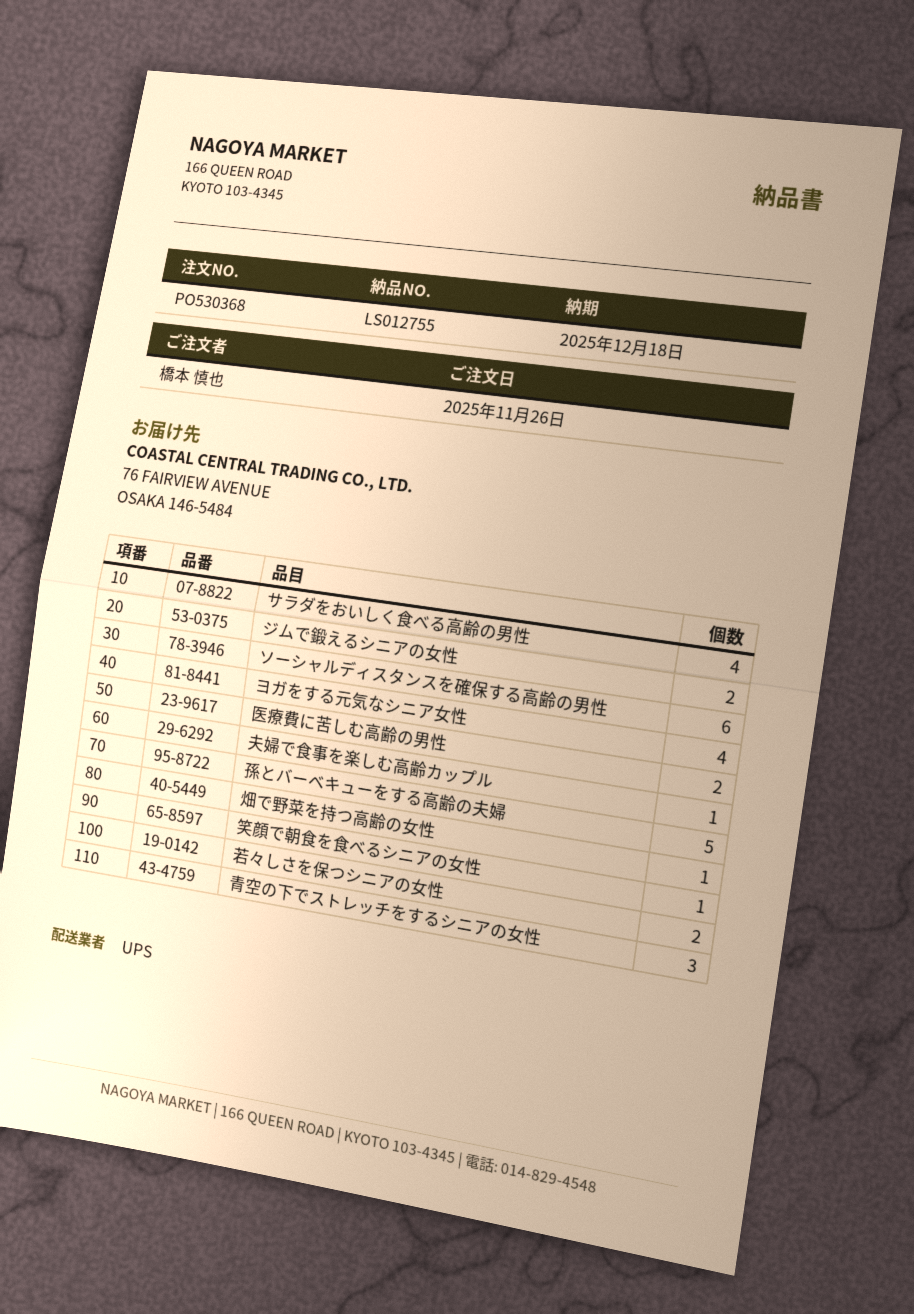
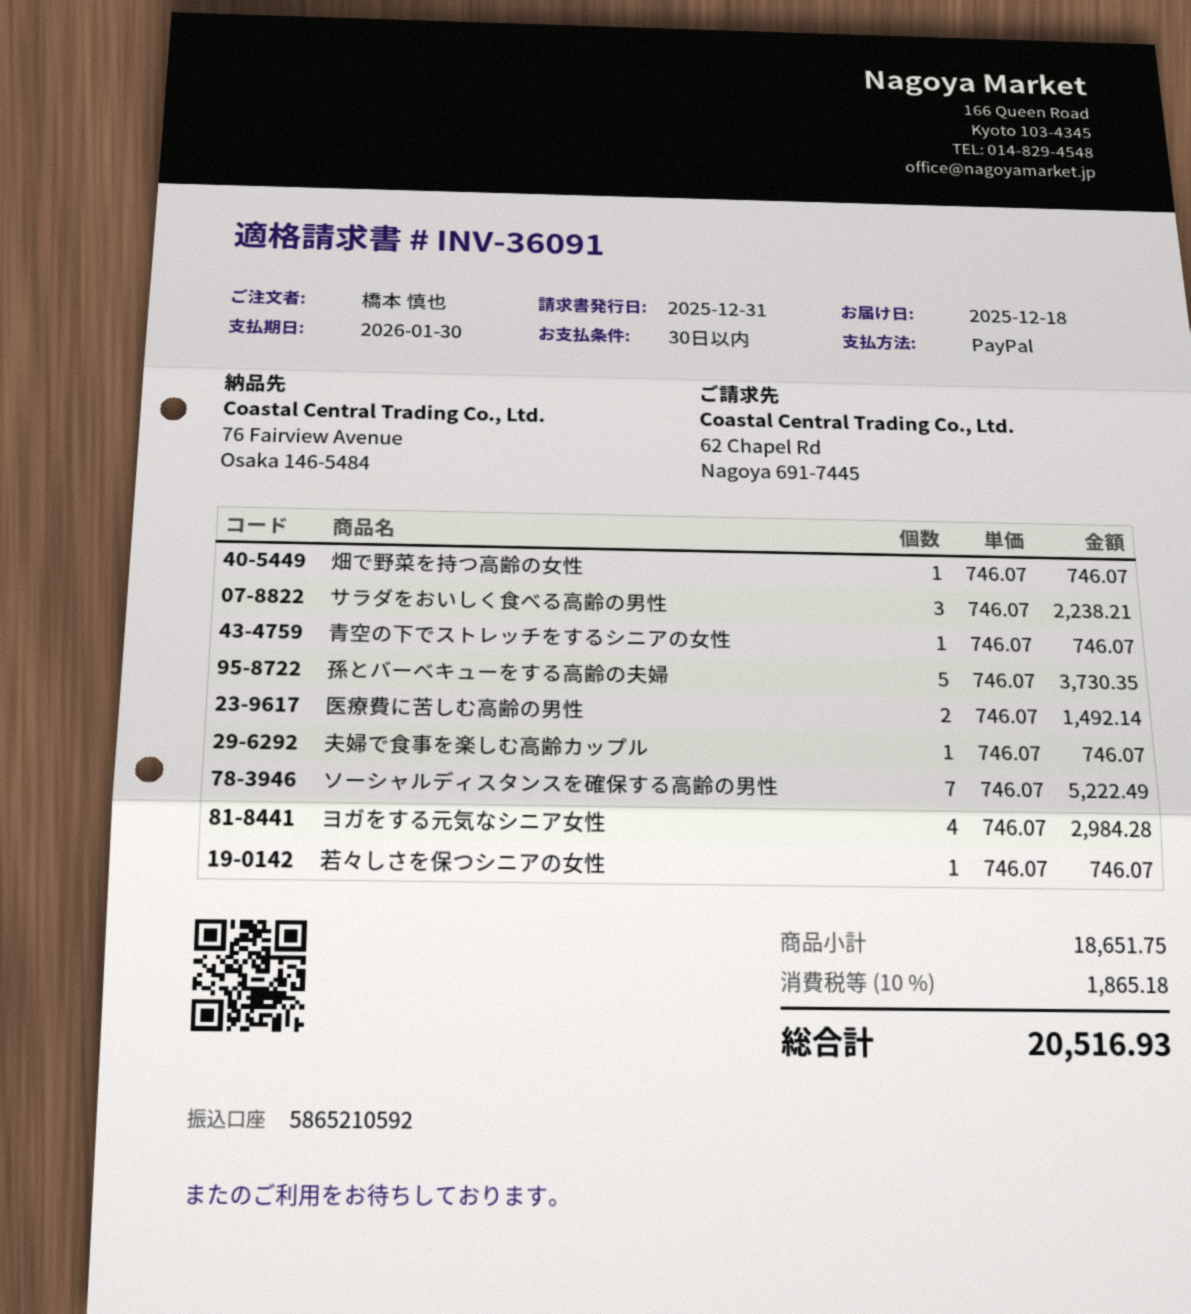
サラダをおいしく食べる高齢の男性: 4 -> 3
ジムで鍛えるシニアの女性: 2 -> none
ソーシャルディスタンスを確保する高齢の男性: 6 -> 7
笑顔で朝食を食べるシニアの女性: 1 -> none
若々しさを保つシニアの女性: 2 -> 1
青空の下でストレッチをするシニアの女性: 3 -> 1

